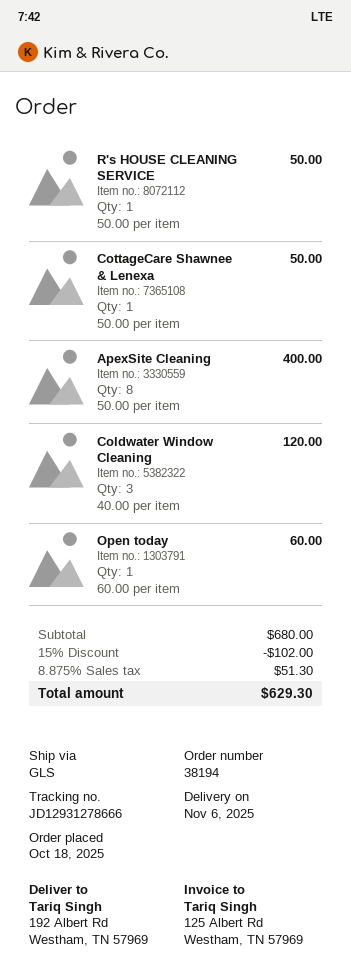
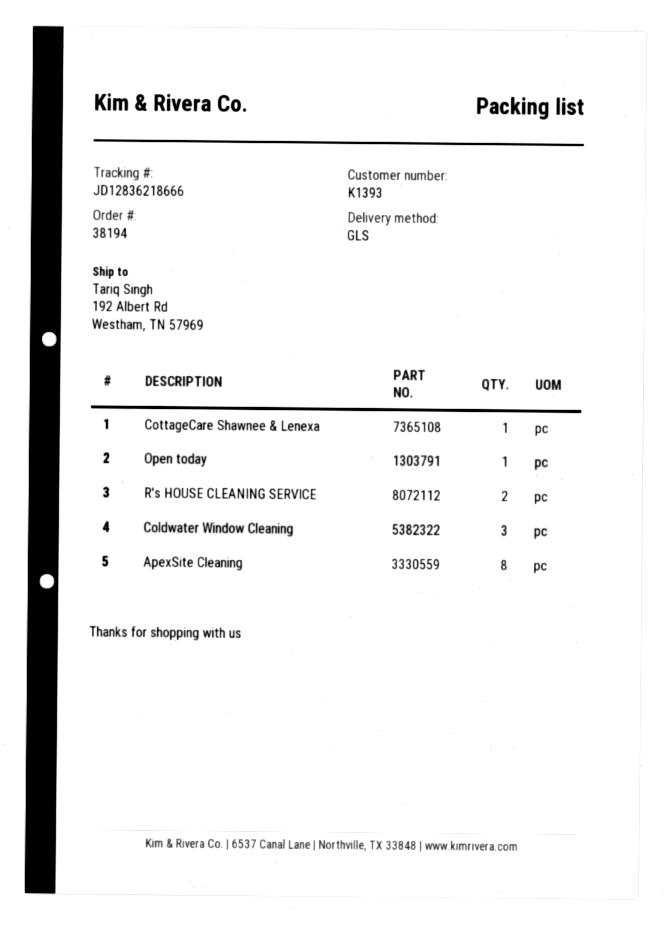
tracking number: JD12931278666 -> JD12836218666
R's HOUSE CLEANING SERVICE: 1 -> 2

